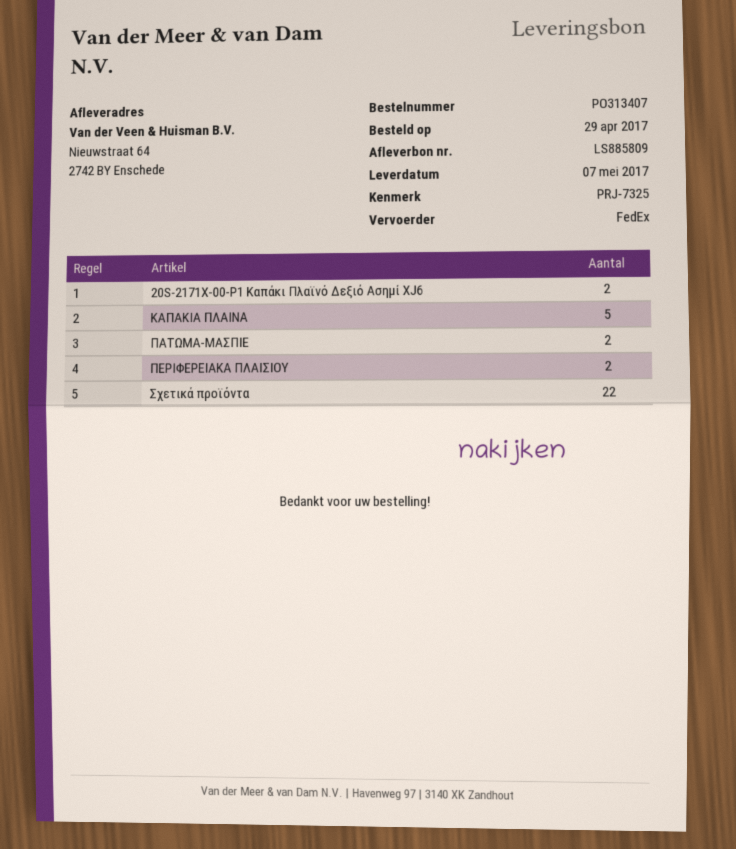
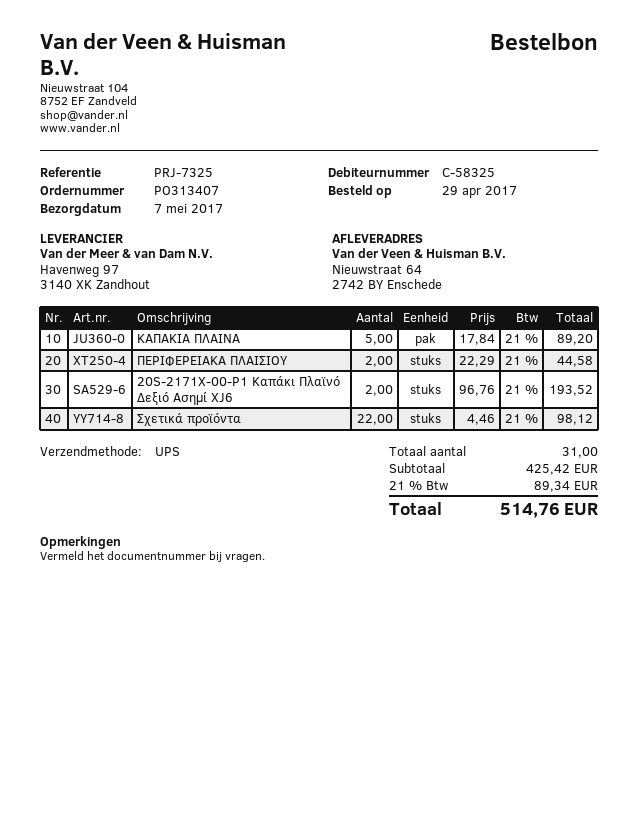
shipping method: FedEx -> UPS
ΠΑΤΩΜΑ-ΜΑΣΠΙΕ: 2 -> none

